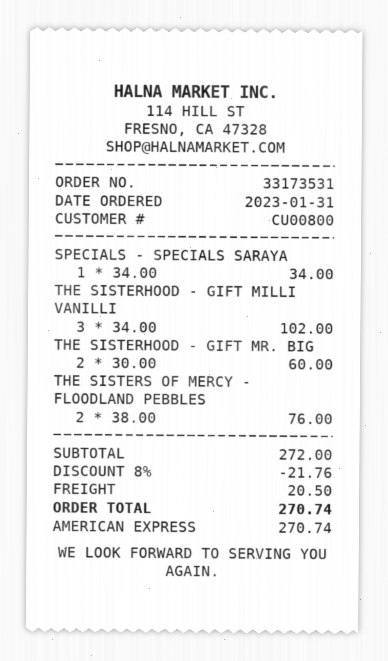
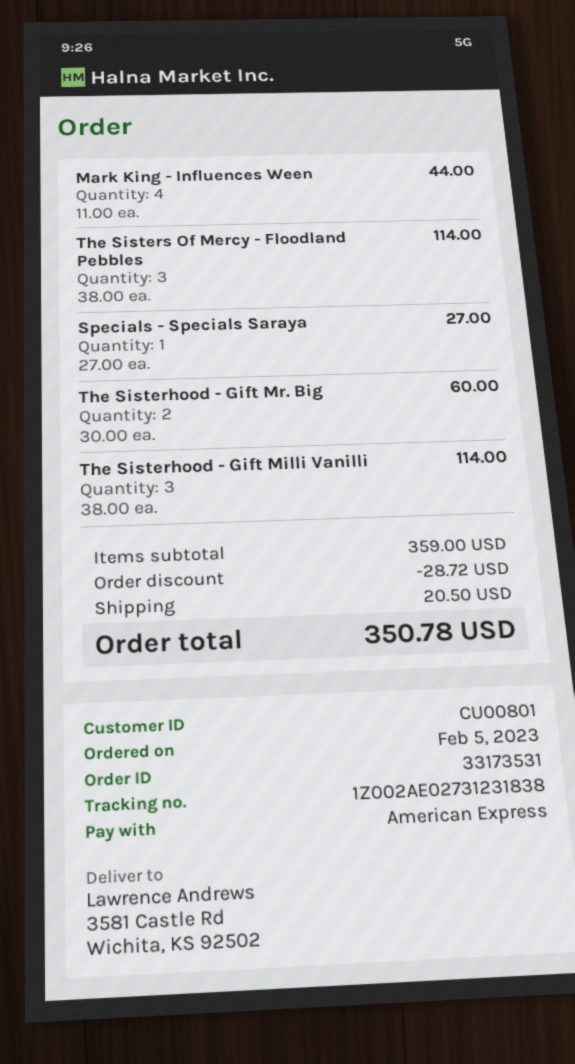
order date: 2023-01-31 -> 2023-02-05
customer number: CU00800 -> CU00801
SPECIALS - SPECIALS SARAYA: 1 x 34.00 = 34.00 -> 1 x 27.00 = 27.00
THE SISTERHOOD - GIFT MILLI VANILLI: 3 x 34.00 = 102.00 -> 3 x 38.00 = 114.00
THE SISTERS OF MERCY - FLOODLAND PEBBLES: 2 x 38.00 = 76.00 -> 3 x 38.00 = 114.00
Mark King - Influences Ween: none -> 4 x 11.00 = 44.00
subtotal: 272.00 -> 359.00
discount: 21.76 -> 28.72
total: 270.74 -> 350.78

